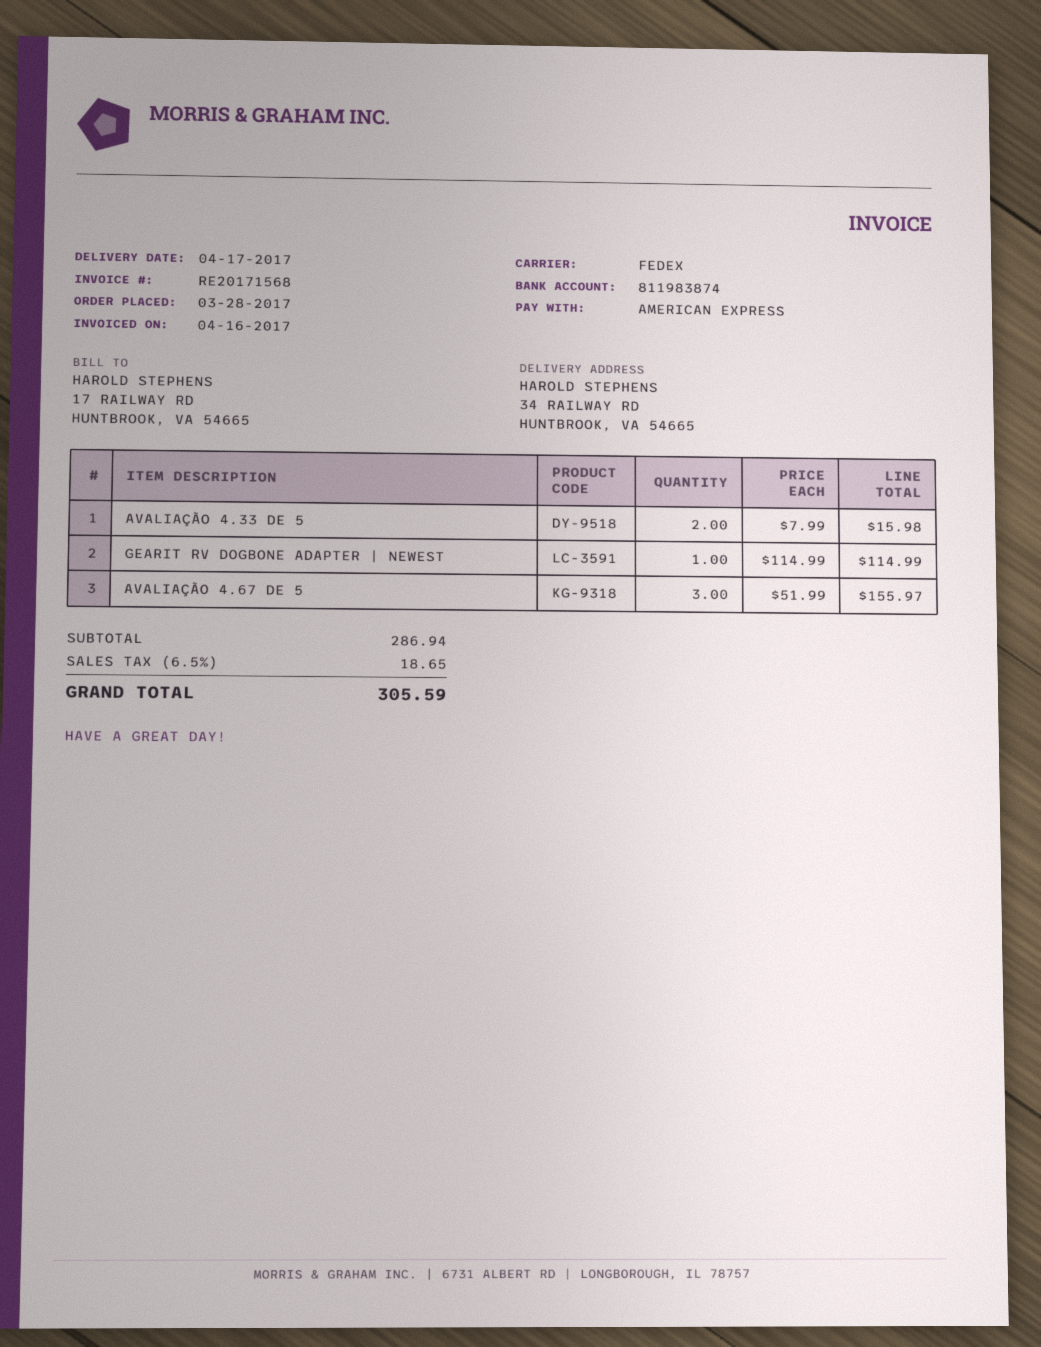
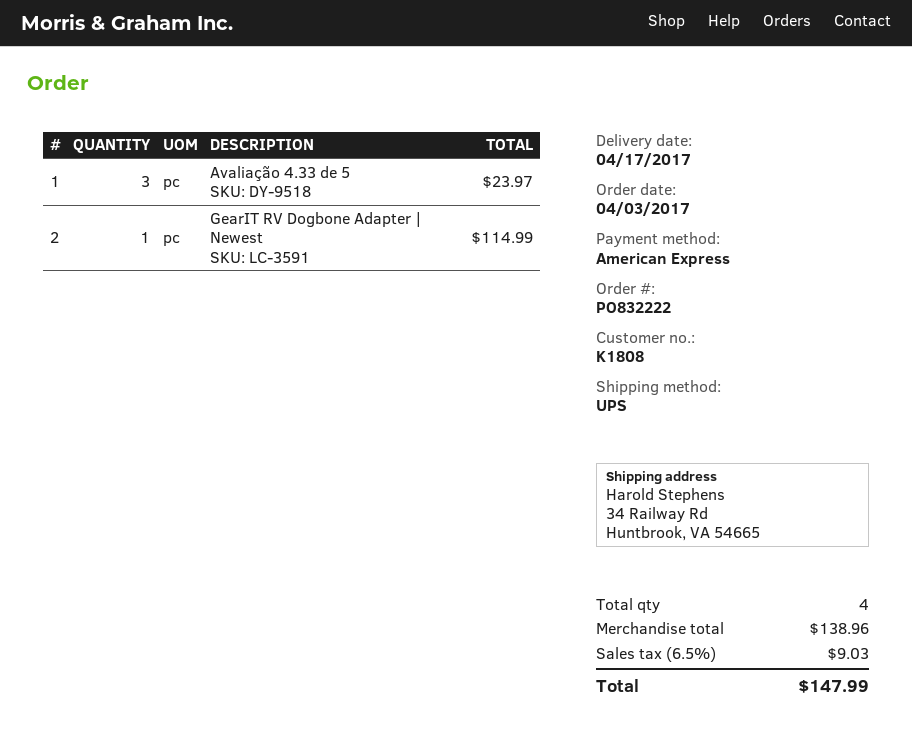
order date: 2017-03-28 -> 2017-04-03
shipping method: FedEx -> UPS
AVALIAÇÃO 4.33 DE 5: 2 for 15.98 -> 3 for 23.97
AVALIAÇÃO 4.67 DE 5: 3 for 155.97 -> none
subtotal: 286.94 -> 138.96
tax: 6.5% = 18.65 -> 6.5% = 9.03
total: 305.59 -> 147.99

